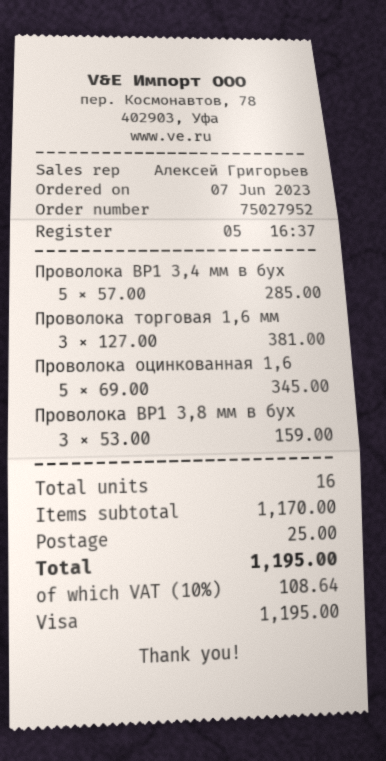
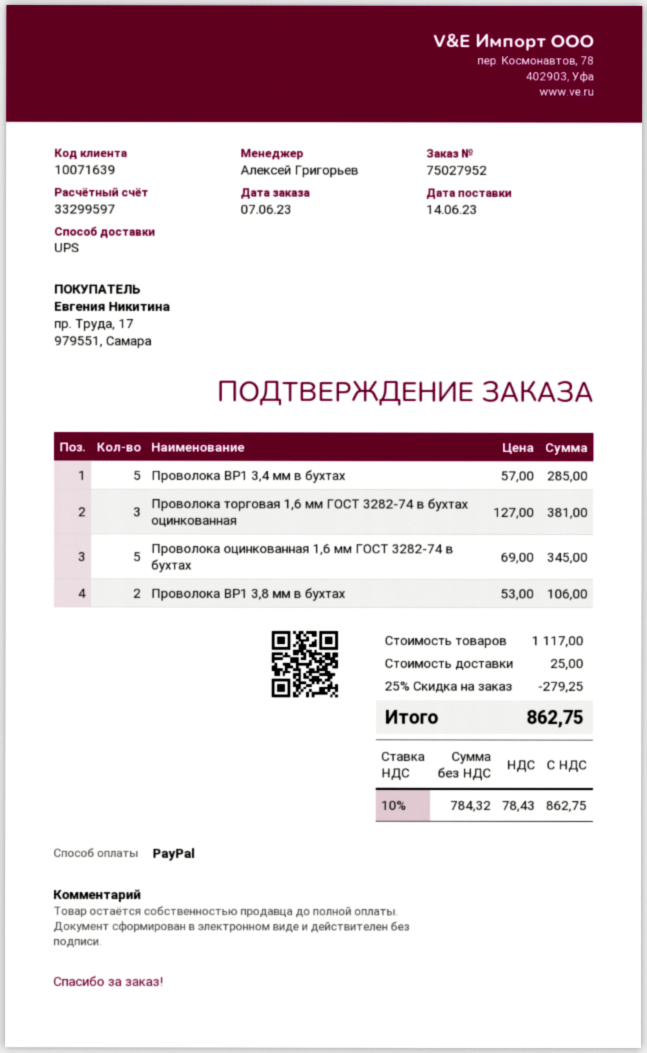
payment method: Visa -> PayPal
Проволока ВР1 3,8 мм в бух: 3 x 53.00 = 159.00 -> 2 x 53.00 = 106.00
subtotal: 1170.00 -> 1117.00
discount: none -> 25% = 279.25
tax: 10% = 108.64 -> 10% = 78.43
total: 1195.00 -> 862.75

